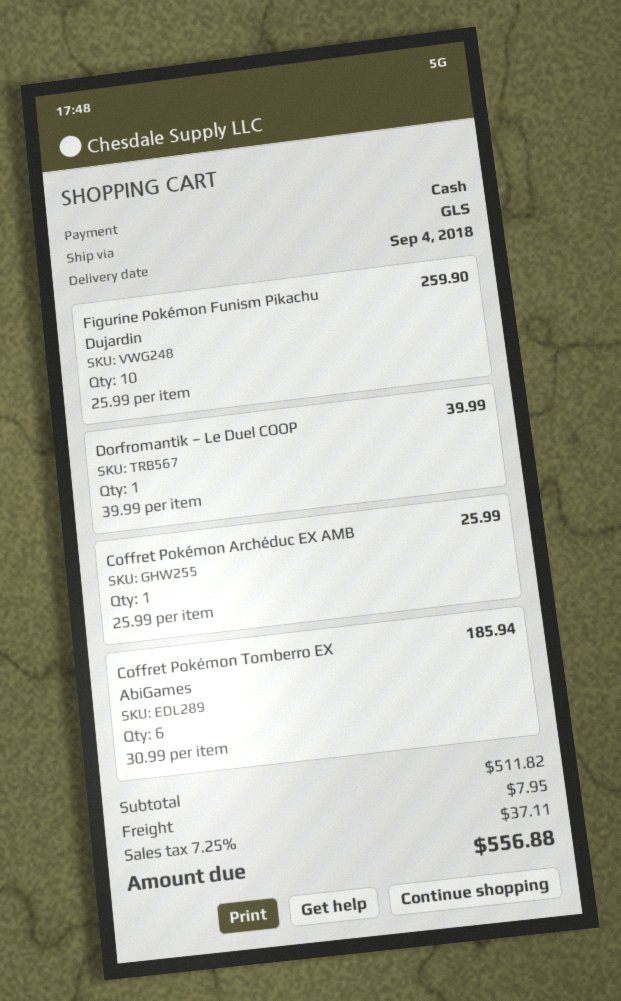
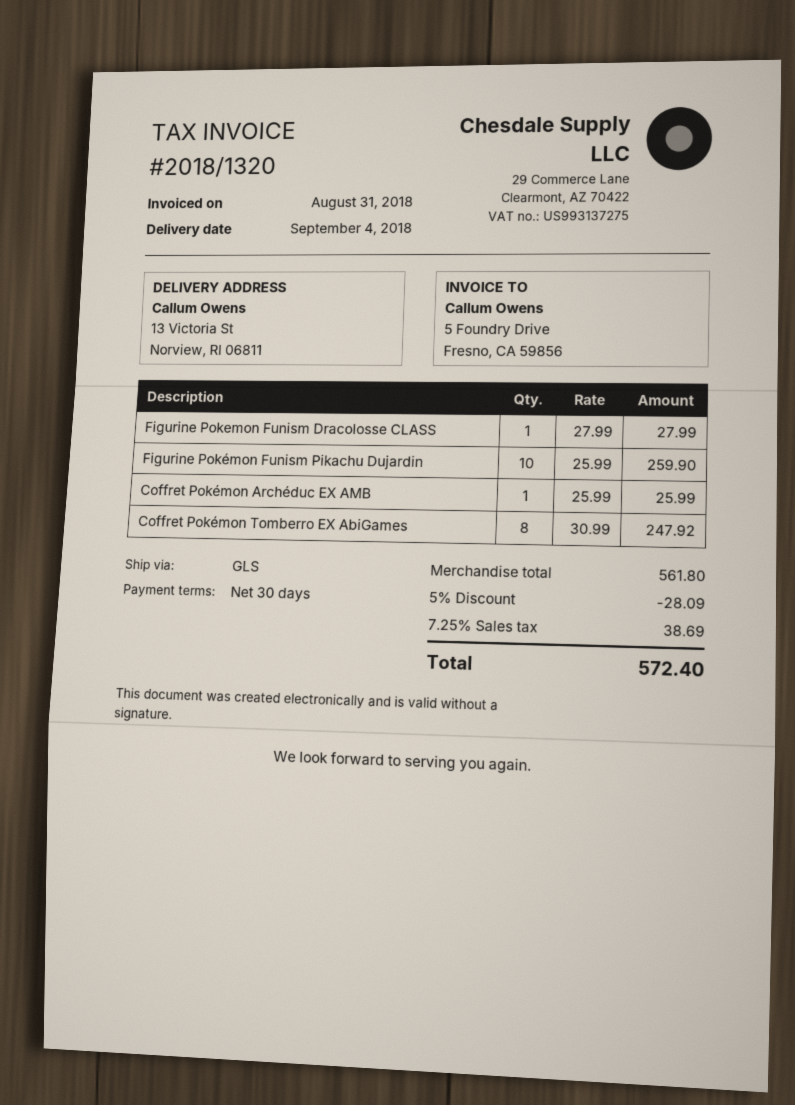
Dorfromantik – Le Duel COOP: 1 x 39.99 = 39.99 -> none
Coffret Pokémon Tomberro EX AbiGames: 6 x 30.99 = 185.94 -> 8 x 30.99 = 247.92
Figurine Pokemon Funism Dracolosse CLASS: none -> 1 x 27.99 = 27.99
subtotal: 511.82 -> 561.80
discount: none -> 5% = 28.09
shipping: 7.95 -> none
tax: 7.25% = 37.11 -> 7.25% = 38.69
total: 556.88 -> 572.40

